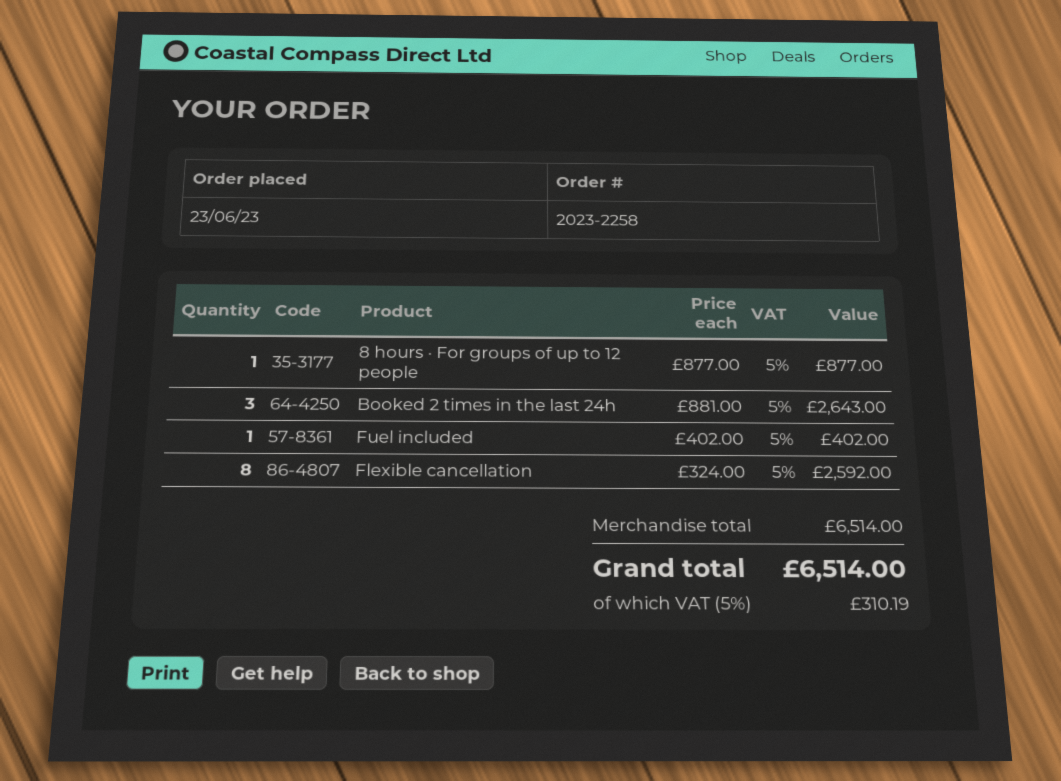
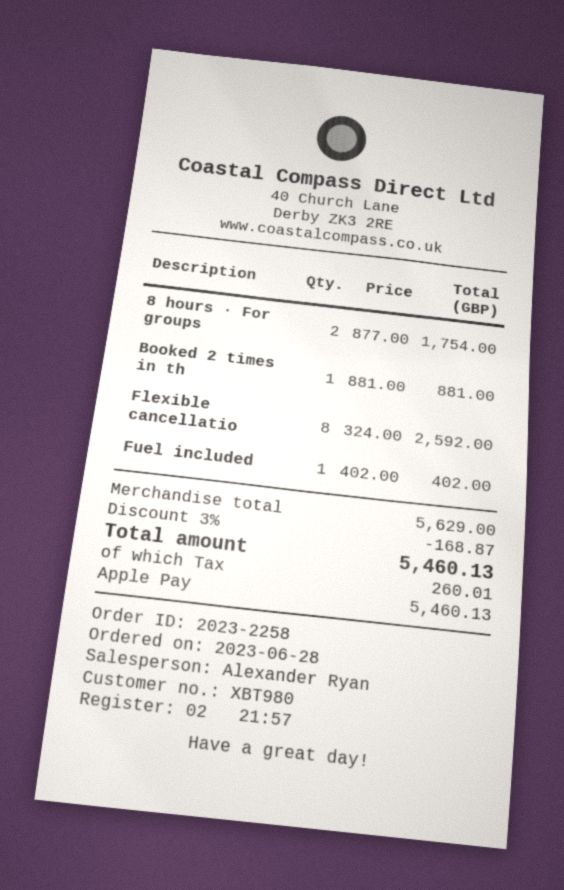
order date: 2023-06-23 -> 2023-06-28
8 hours · For groups of up to 12 people: 1 x 877.00 = 877.00 -> 2 x 877.00 = 1754.00
Booked 2 times in the last 24h: 3 x 881.00 = 2643.00 -> 1 x 881.00 = 881.00
subtotal: 6514.00 -> 5629.00
discount: none -> 3% = 168.87
tax: 310.19 -> 260.01
total: 6514.00 -> 5460.13

